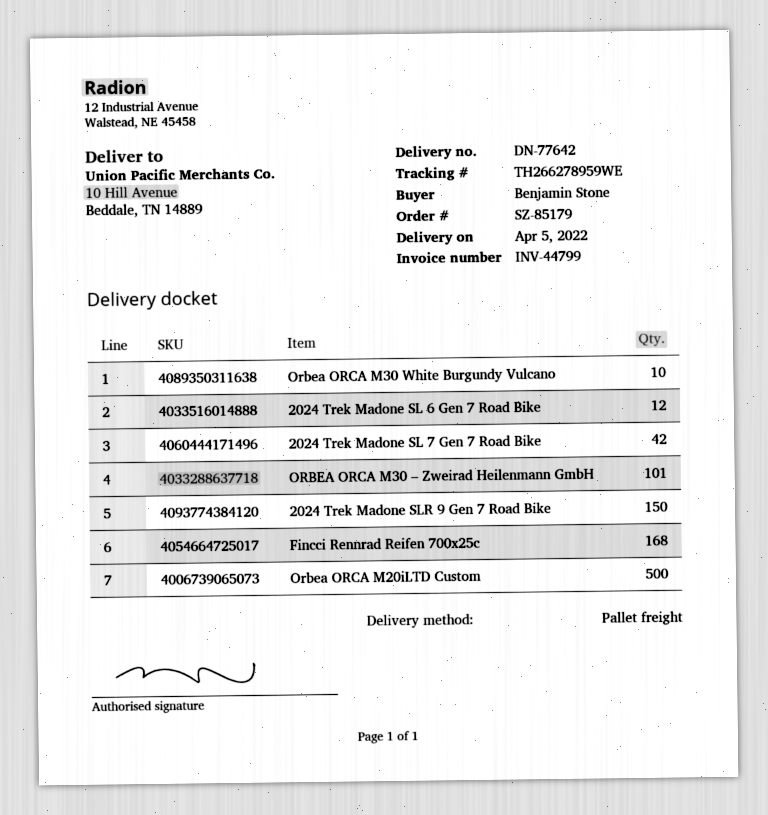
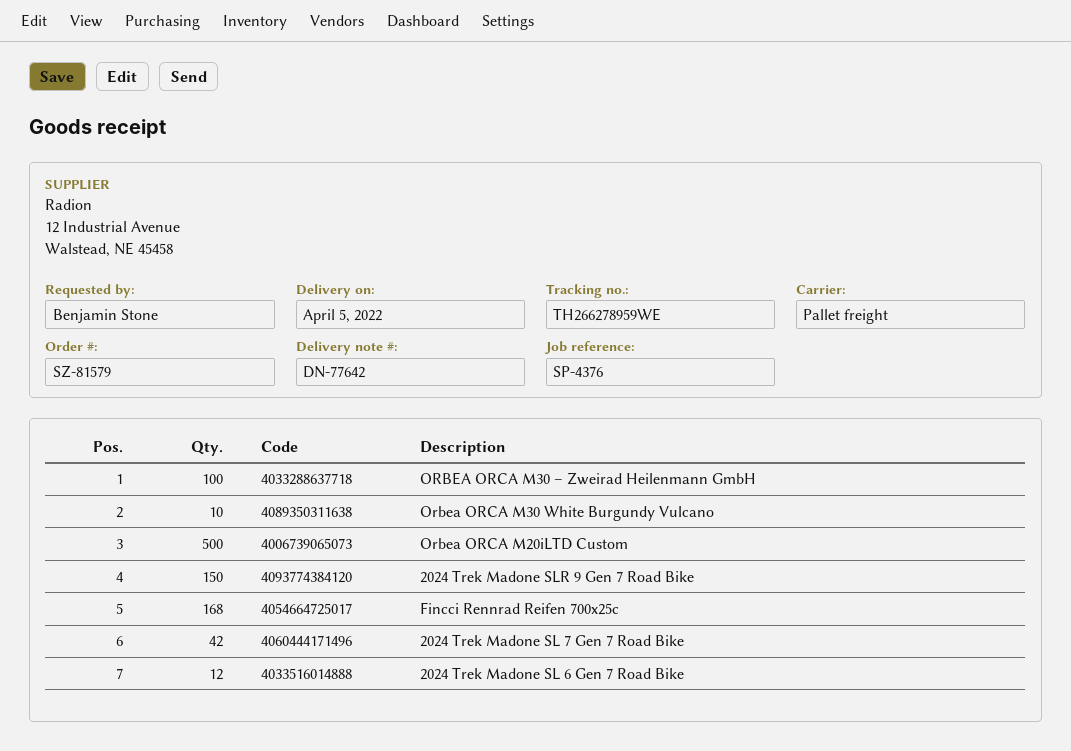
order number: SZ-85179 -> SZ-81579
ORBEA ORCA M30 – Zweirad Heilenmann GmbH: 101 -> 100

